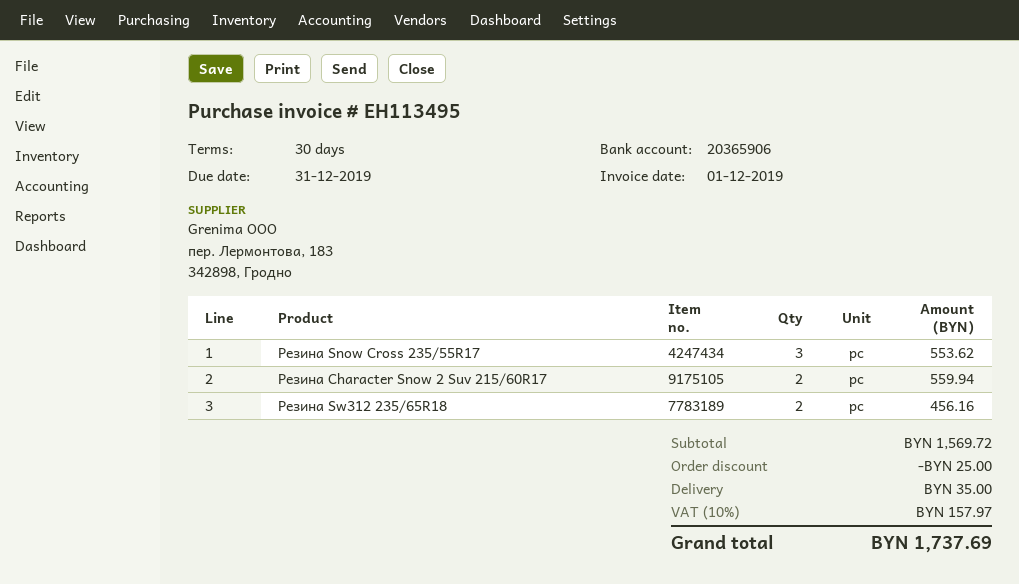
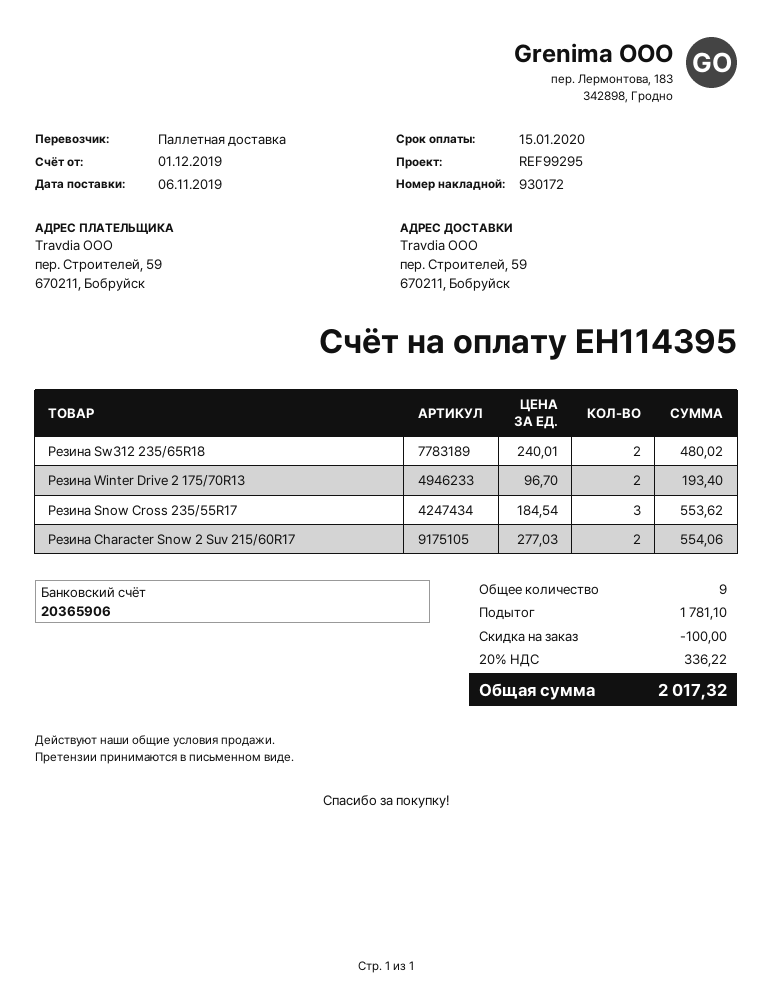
invoice number: EH113495 -> EH114395
due date: 2019-12-31 -> 2020-01-15
Резина Character Snow 2 Suv 215/60R17: 2 for 559.94 -> 2 for 554.06
Резина Sw312 235/65R18: 2 for 456.16 -> 2 for 480.02
Резина Winter Drive 2 175/70R13: none -> 2 for 193.40
subtotal: 1569.72 -> 1781.10
discount: 25.00 -> 100.00
shipping: 35.00 -> none
tax: 10% = 157.97 -> 20% = 336.22
total: 1737.69 -> 2017.32

